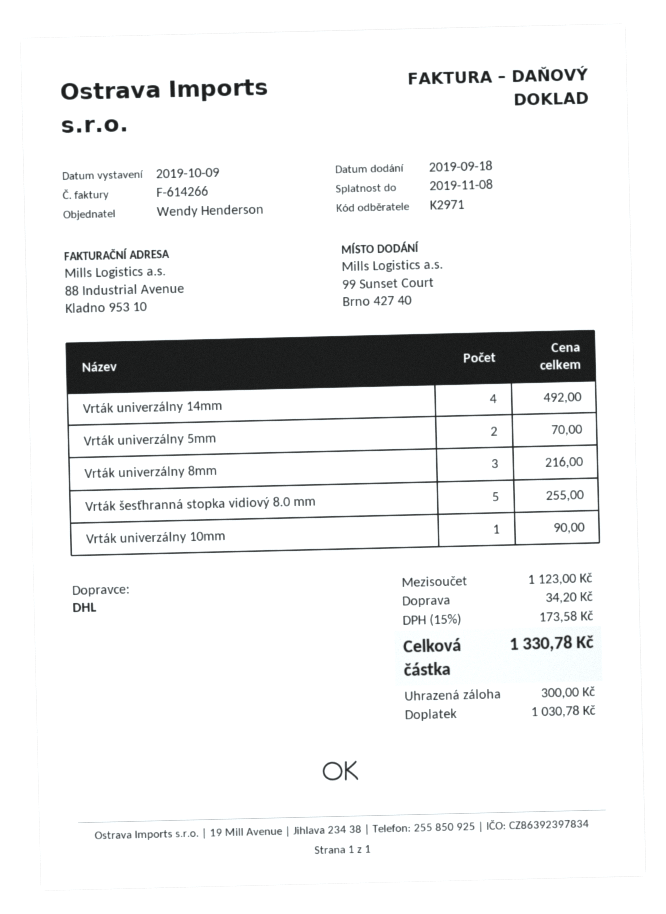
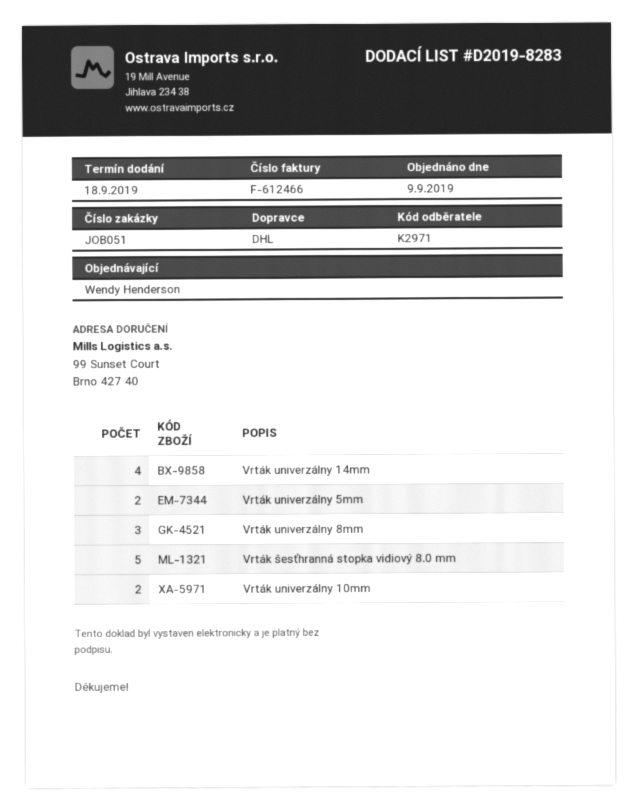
invoice number: F-614266 -> F-612466
Vrták univerzálny 10mm: 1 -> 2

